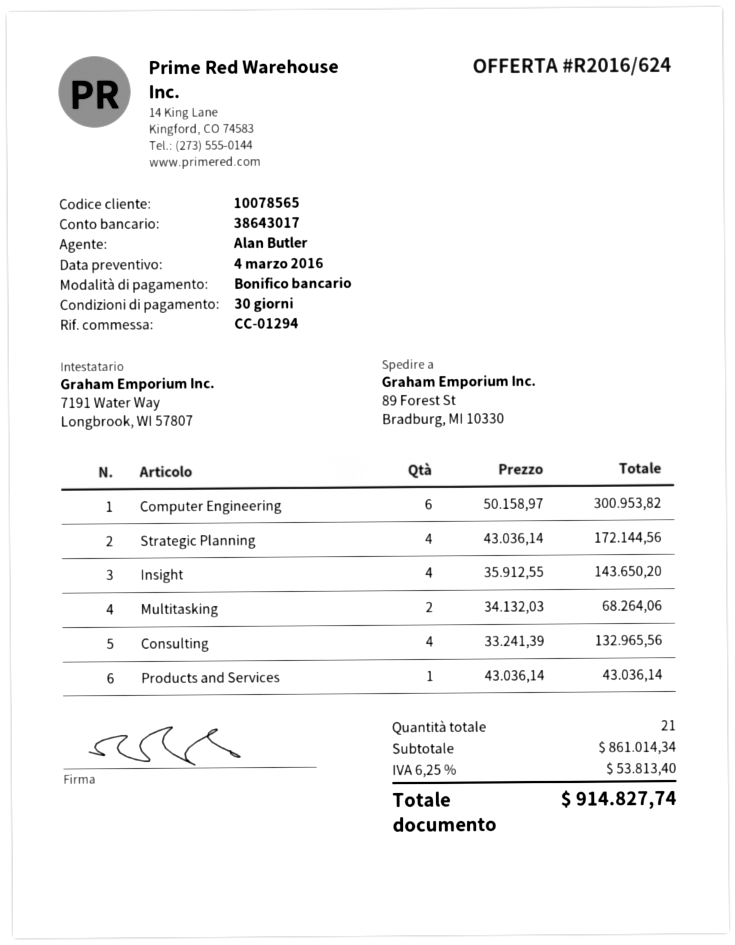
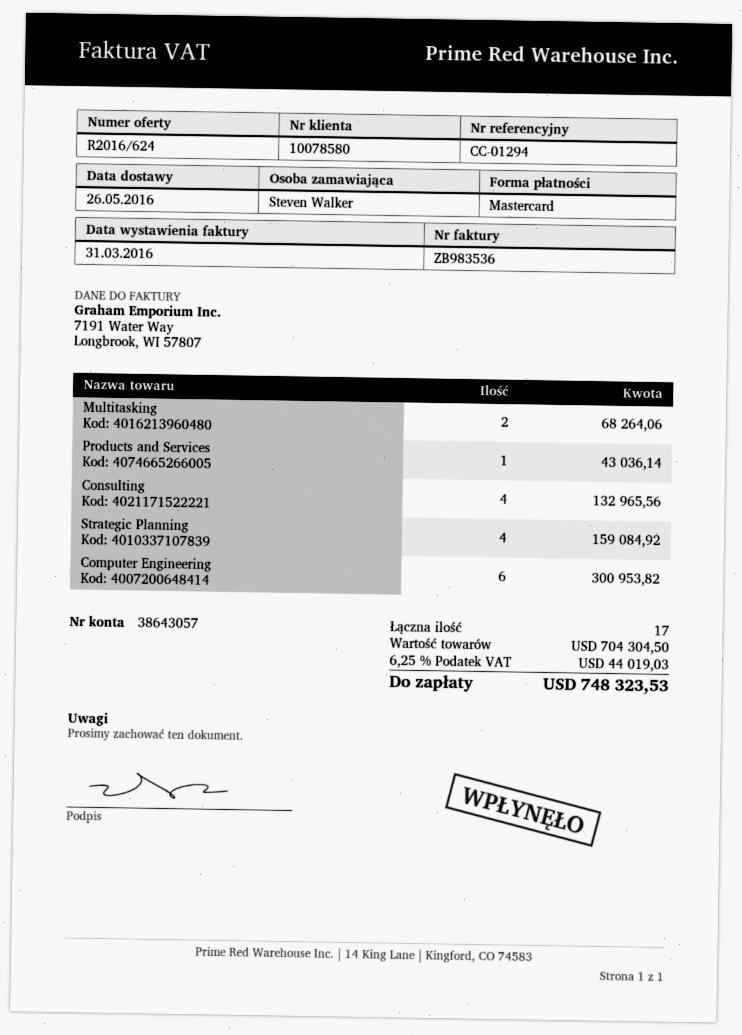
customer number: 10078565 -> 10078580
payment method: bank transfer -> Mastercard
bank account: 38643017 -> 38643057
Strategic Planning: 4 for 172144.56 -> 4 for 159084.92
Insight: 4 for 143650.20 -> none
total quantity: 21 -> 17
subtotal: 861014.34 -> 704304.50
tax: 6.25% = 53813.40 -> 6.25% = 44019.03
total: 914827.74 -> 748323.53

